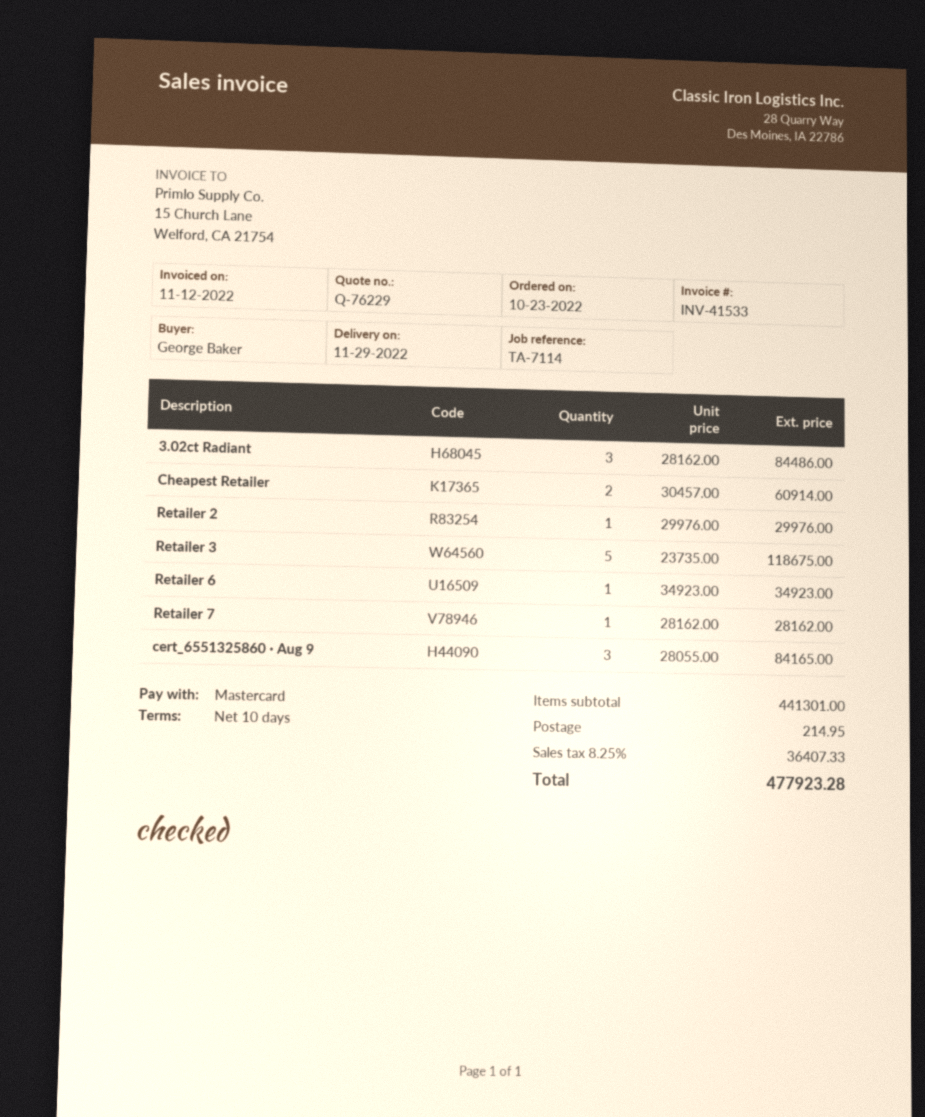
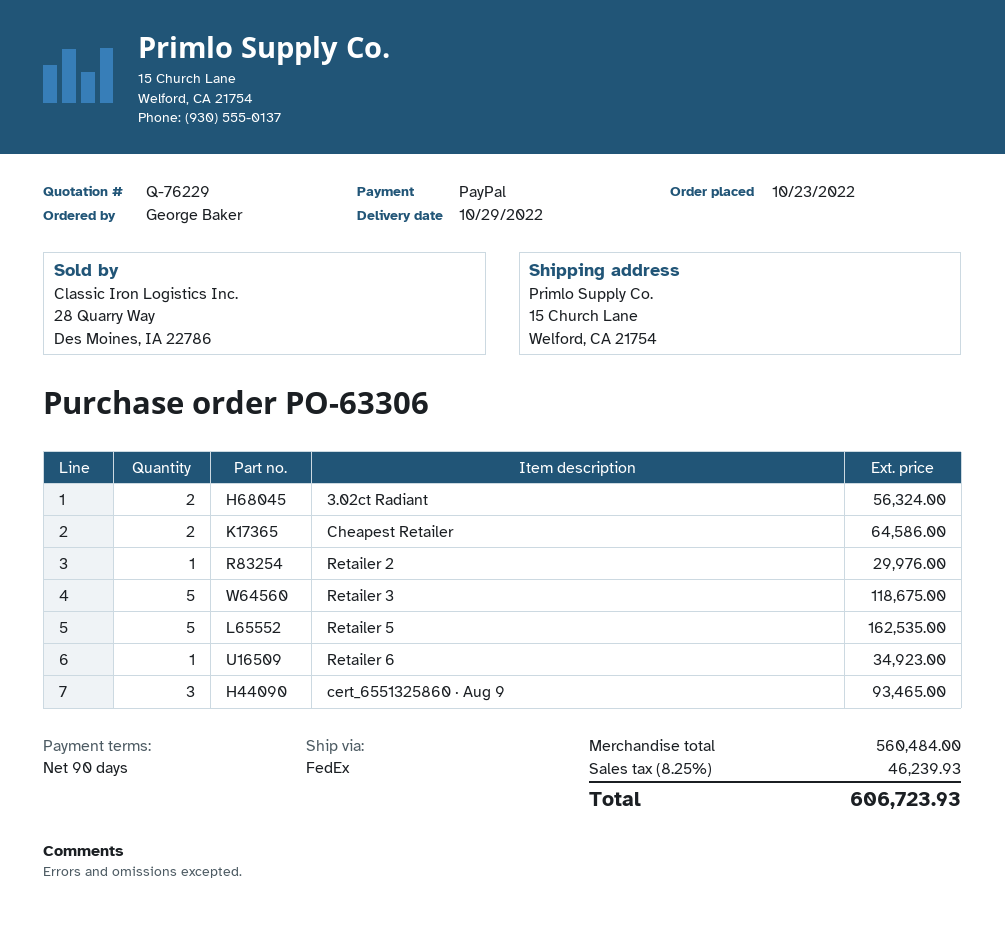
delivery date: 2022-11-29 -> 2022-10-29
payment terms: 10 days -> 90 days
payment method: Mastercard -> PayPal
3.02ct Radiant: 3 for 84486.00 -> 2 for 56324.00
Cheapest Retailer: 2 for 60914.00 -> 2 for 64586.00
Retailer 7: 1 for 28162.00 -> none
cert_6551325860 · Aug 9: 3 for 84165.00 -> 3 for 93465.00
Retailer 5: none -> 5 for 162535.00
subtotal: 441301.00 -> 560484.00
shipping: 214.95 -> none
tax: 8.25% = 36407.33 -> 8.25% = 46239.93
total: 477923.28 -> 606723.93

